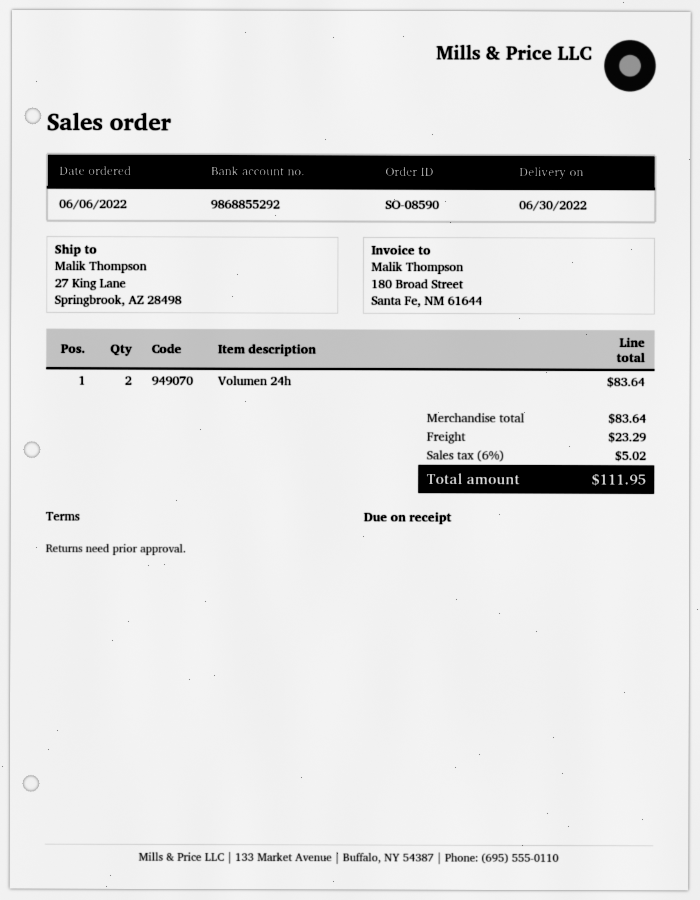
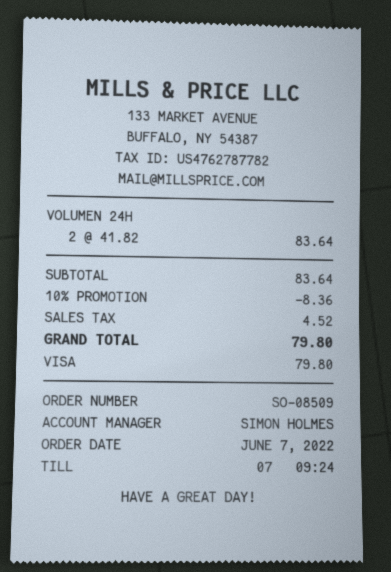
order number: SO-08590 -> SO-08509
order date: 2022-06-06 -> 2022-06-07
discount: none -> 10% = 8.36
shipping: 23.29 -> none
tax: 5.02 -> 4.52
total: 111.95 -> 79.80

